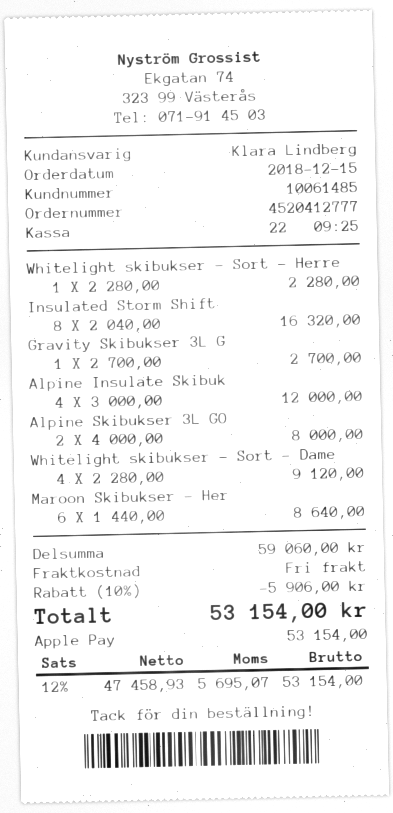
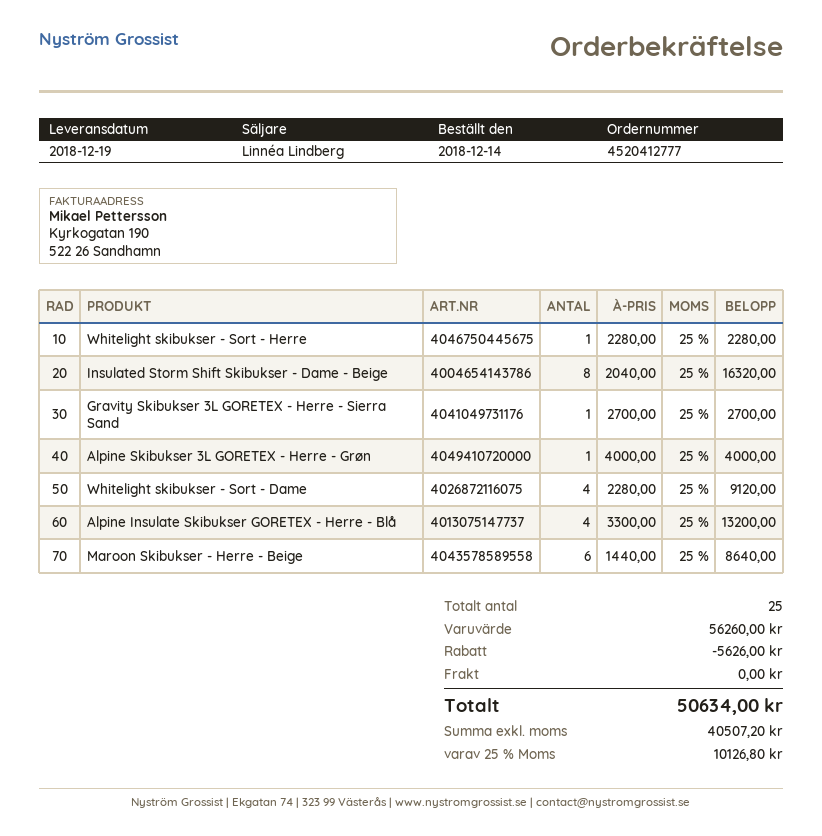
order date: 2018-12-15 -> 2018-12-14
sales rep: Klara Lindberg -> Linnéa Lindberg
Alpine Insulate Skibuk: 4 x 3000.00 = 12000.00 -> 4 x 3300.00 = 13200.00
Alpine Skibukser 3L GO: 2 x 4000.00 = 8000.00 -> 1 x 4000.00 = 4000.00
subtotal: 59060.00 -> 56260.00
discount: 5906.00 -> 5626.00
net: 47458.93 -> 40507.20
tax: 12% = 5695.07 -> 25% = 10126.80
total: 53154.00 -> 50634.00

